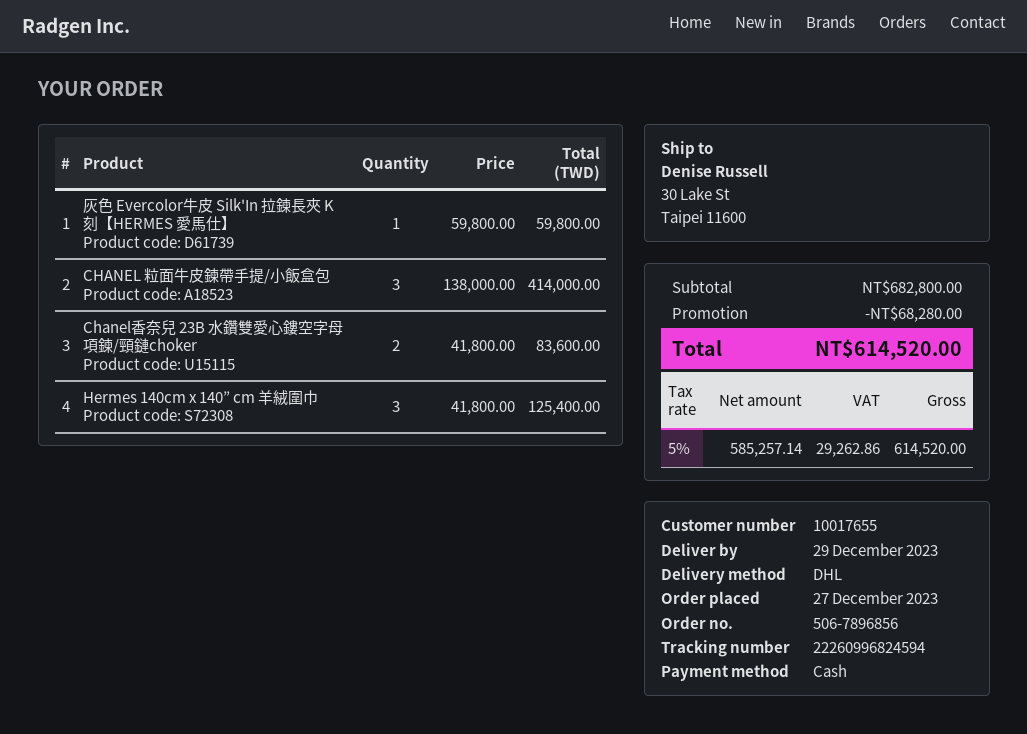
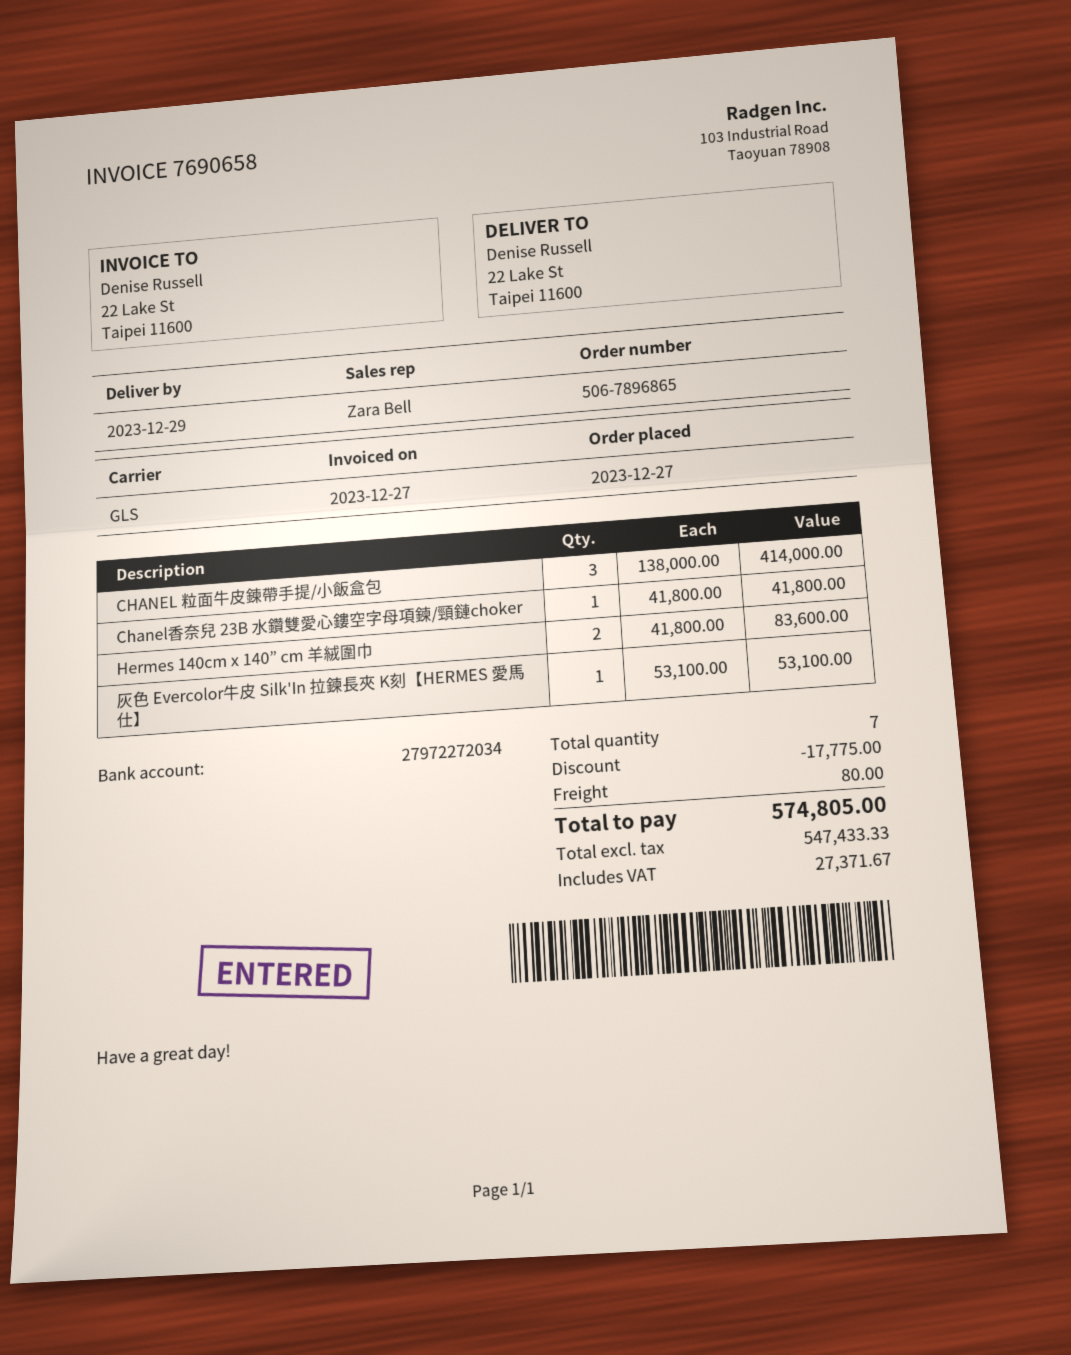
order number: 506-7896856 -> 506-7896865
shipping method: DHL -> GLS
ship to: 30 Lake St, Taipei 11600 -> 22 Lake St, Taipei 11600
灰色 Evercolor牛皮 Silk'In 拉鍊長夾 K刻【HERMES 愛馬仕】: 1 x 59800.00 = 59800.00 -> 1 x 53100.00 = 53100.00
Chanel香奈兒 23B 水鑽雙愛心鏤空字母項鍊/頸鏈choker: 2 x 41800.00 = 83600.00 -> 1 x 41800.00 = 41800.00
Hermes 140cm x 140” cm 羊絨圍巾: 3 x 41800.00 = 125400.00 -> 2 x 41800.00 = 83600.00
discount: 68280.00 -> 17775.00
shipping: none -> 80.00
net: 585257.14 -> 547433.33
tax: 29262.86 -> 27371.67
total: 614520.00 -> 574805.00

